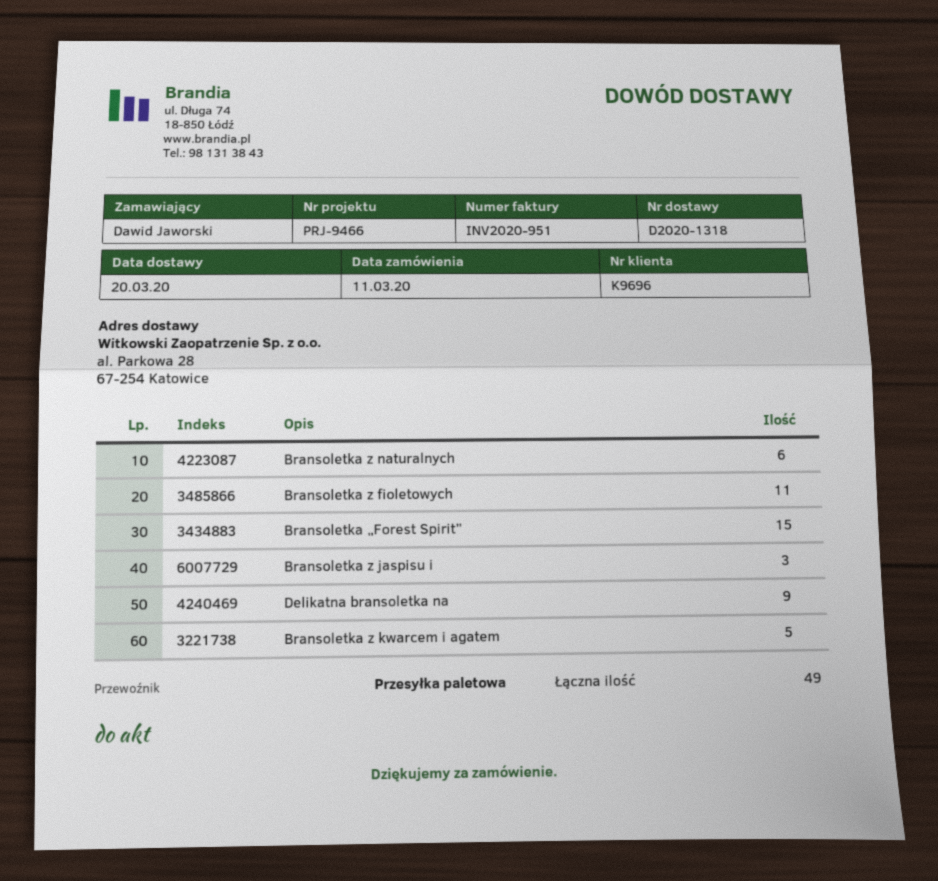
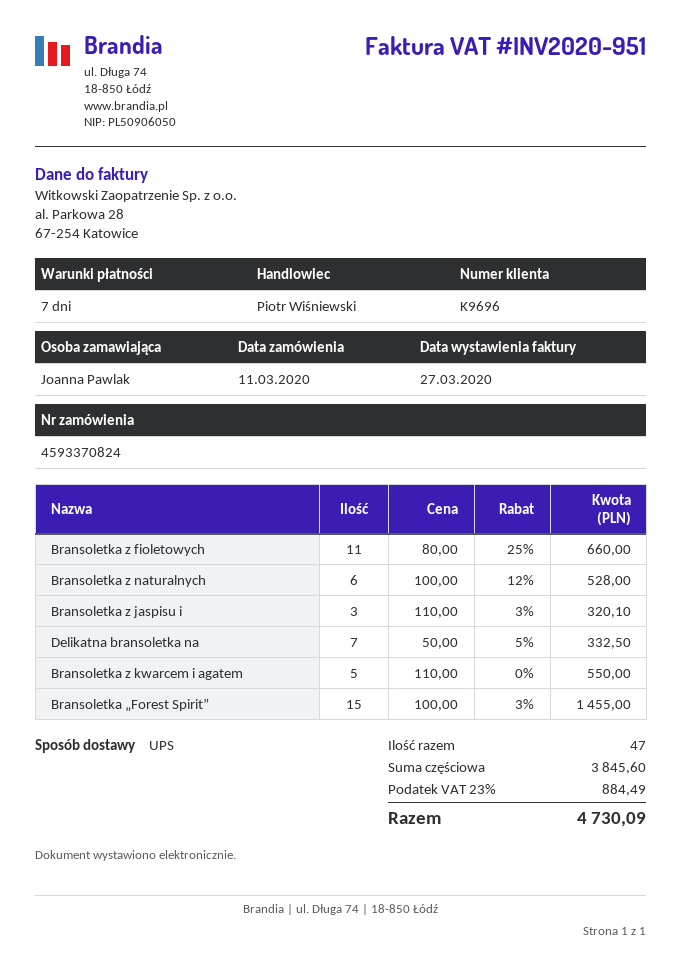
ordered by: Dawid Jaworski -> Joanna Pawlak
shipping method: pallet freight -> UPS
Delikatna bransoletka na: 9 -> 7
total quantity: 49 -> 47

